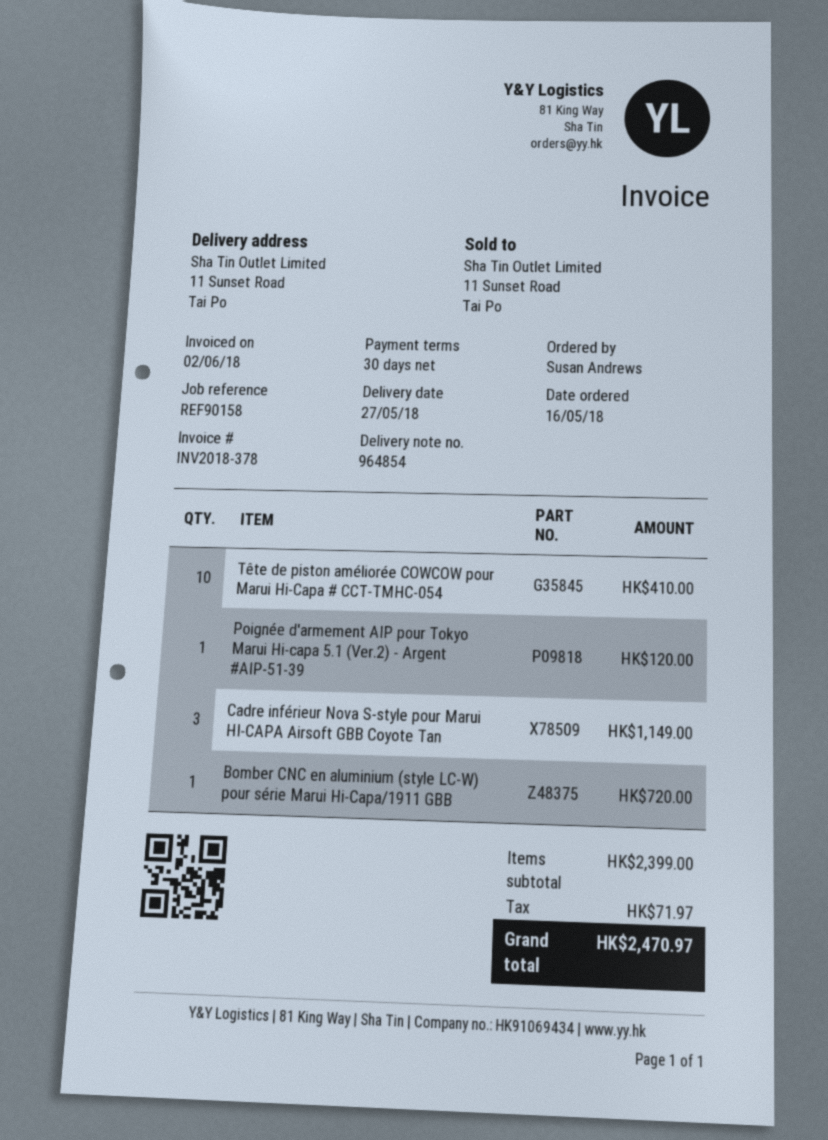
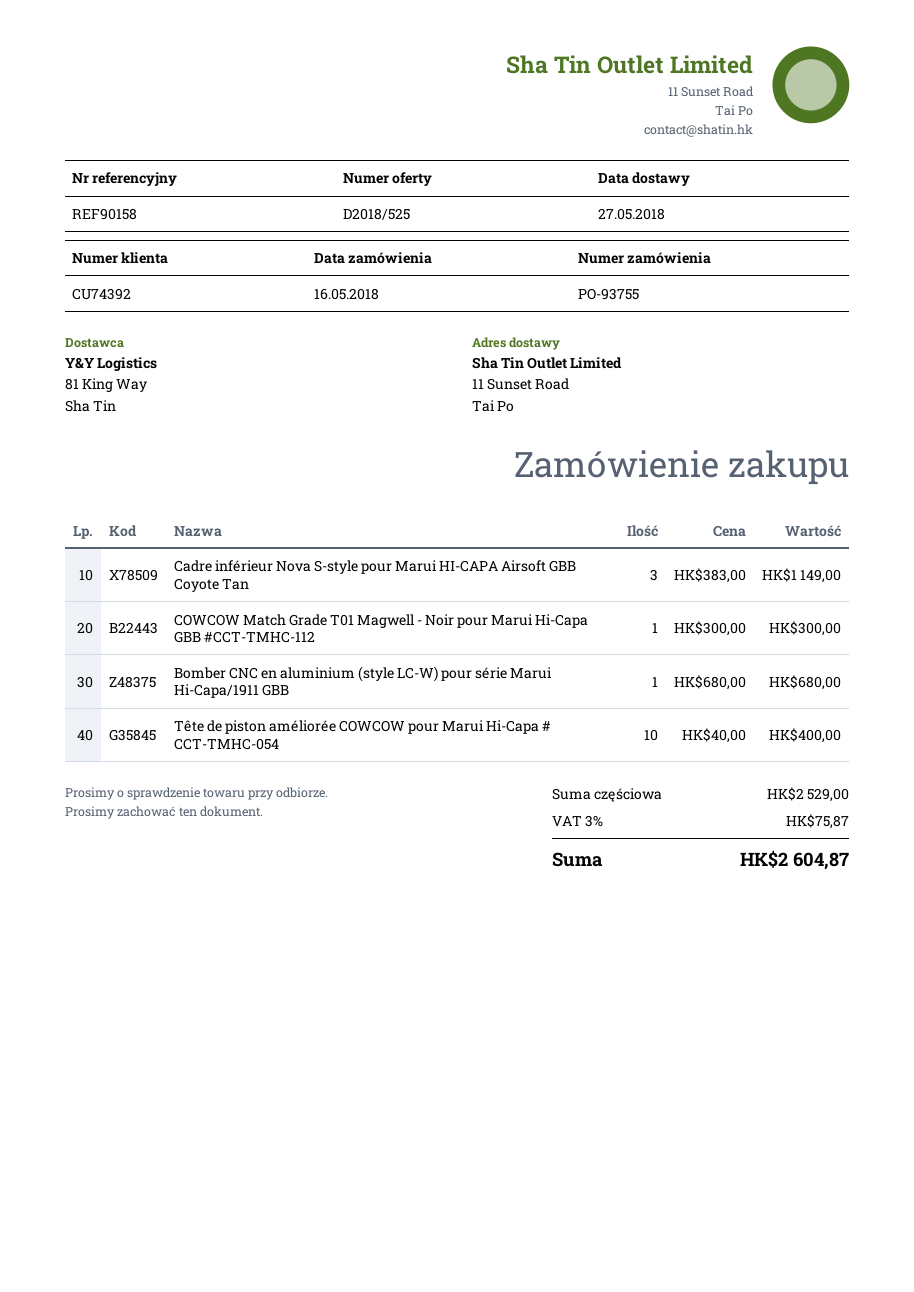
Tête de piston améliorée COWCOW pour Marui Hi-Capa # CCT-TMHC-054: 10 for 410.00 -> 10 for 400.00
Poignée d'armement AIP pour Tokyo Marui Hi-capa 5.1 (Ver.2) - Argent #AIP-51-39: 1 for 120.00 -> none
Bomber CNC en aluminium (style LC-W) pour série Marui Hi-Capa/1911 GBB: 1 for 720.00 -> 1 for 680.00
COWCOW Match Grade T01 Magwell - Noir pour Marui Hi-Capa GBB #CCT-TMHC-112: none -> 1 for 300.00
subtotal: 2399.00 -> 2529.00
tax: 71.97 -> 75.87
total: 2470.97 -> 2604.87

